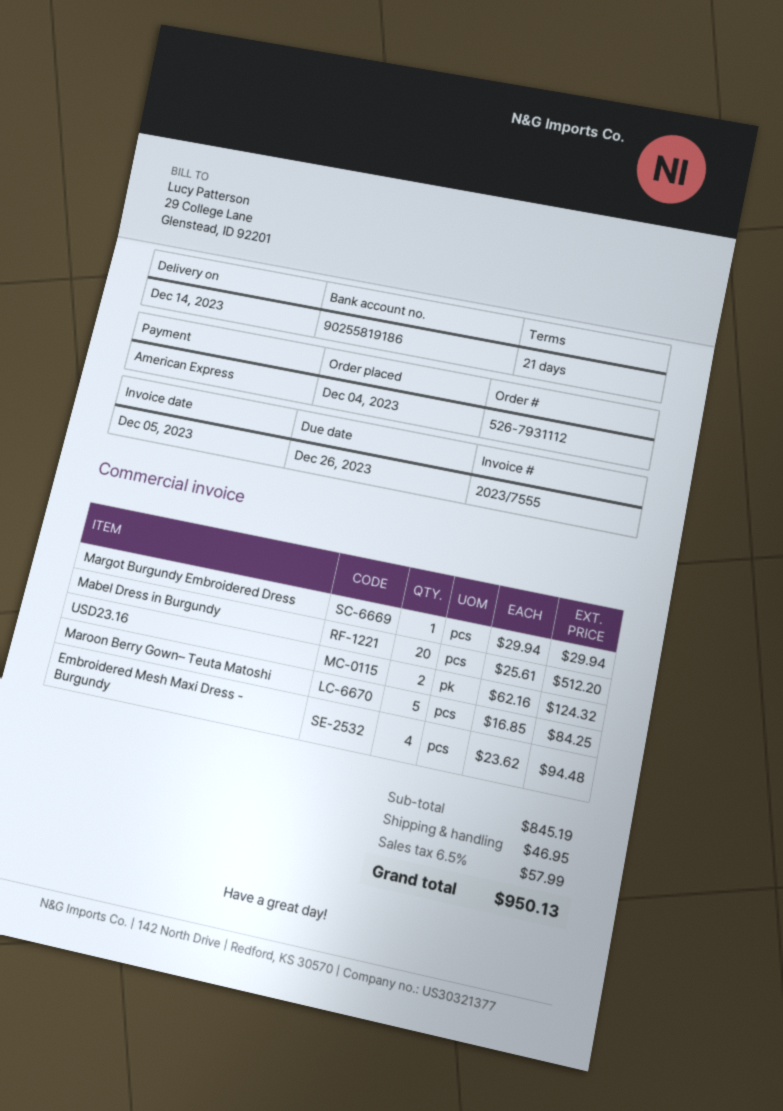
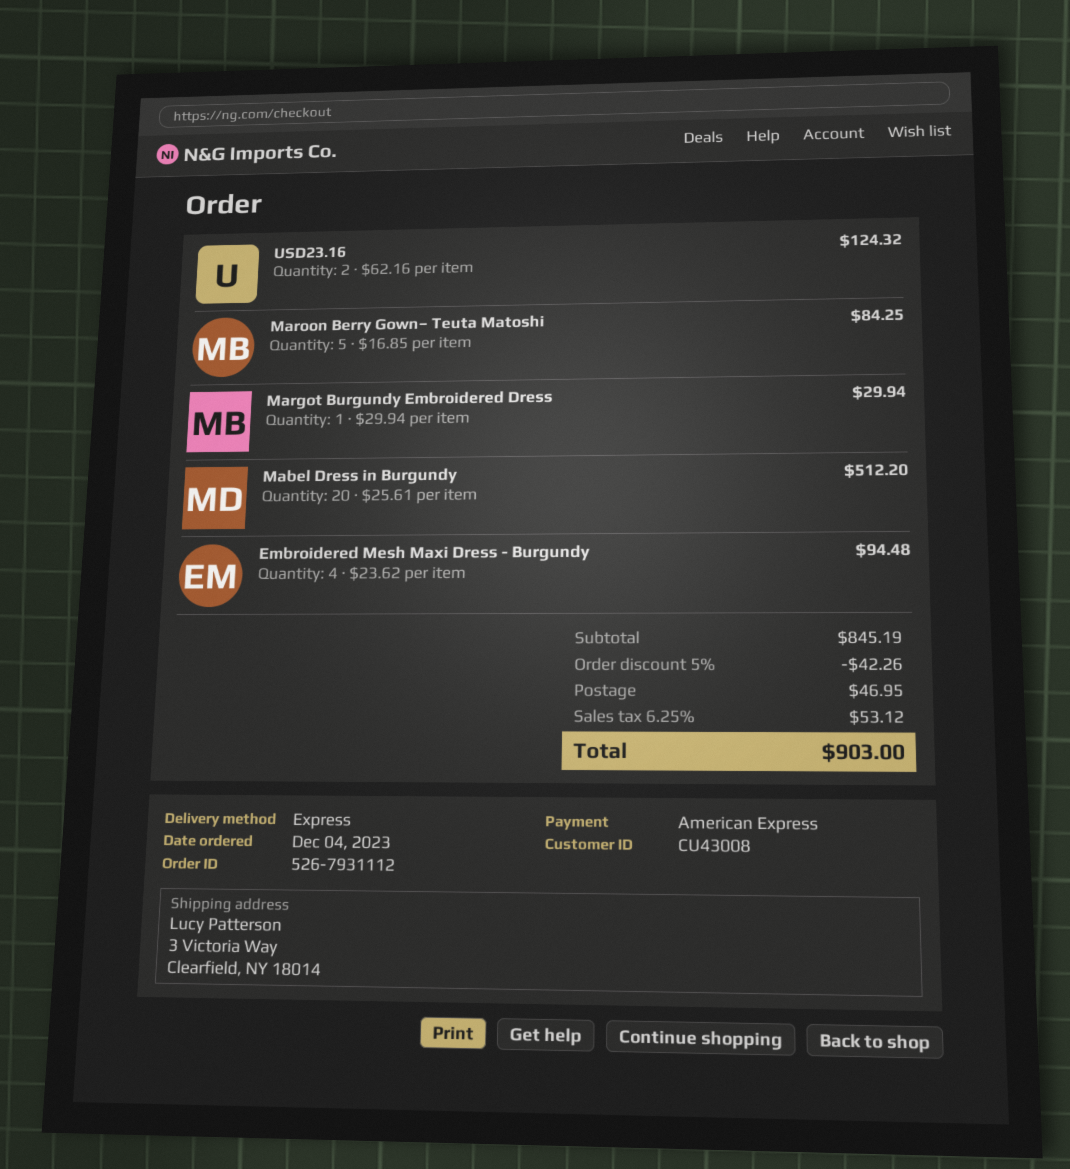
discount: none -> 5% = 42.26
tax: 6.5% = 57.99 -> 6.25% = 53.12
total: 950.13 -> 903.00

